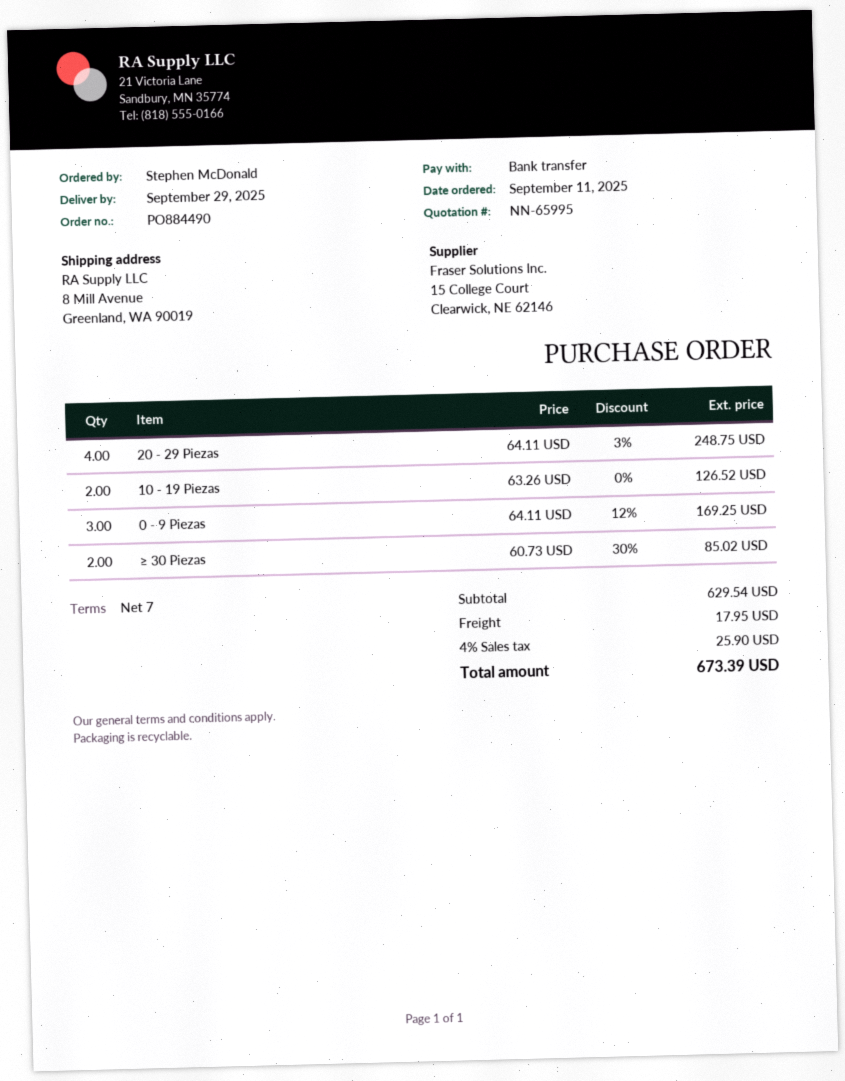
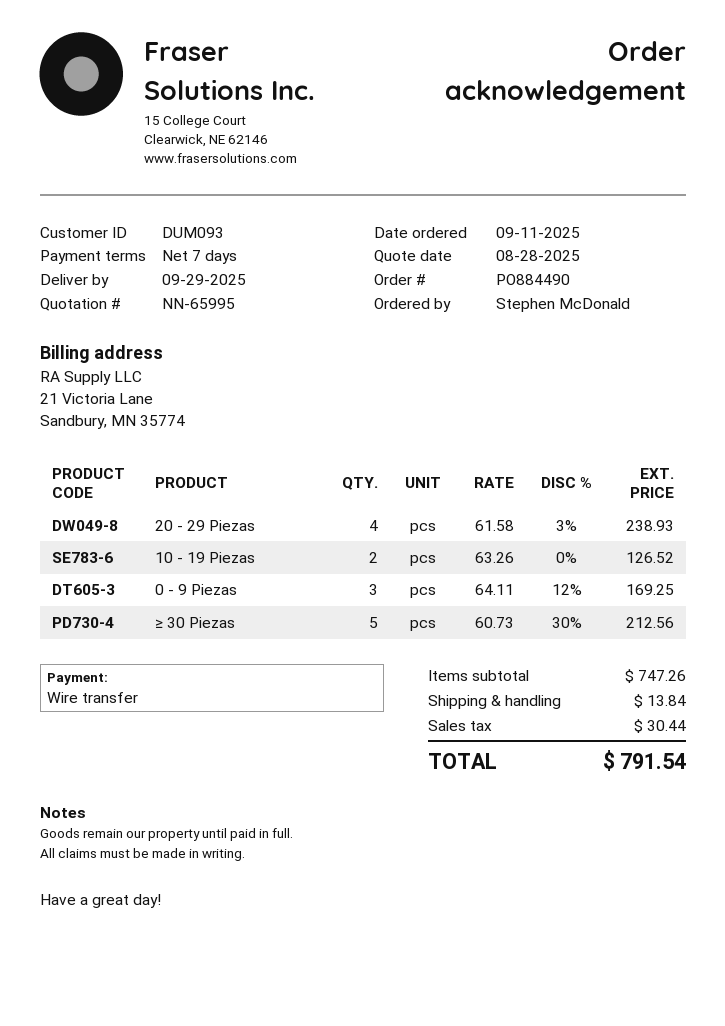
20 - 29 Piezas: 4 x 64.11 - 3% = 248.75 -> 4 x 61.58 - 3% = 238.93
≥ 30 Piezas: 2 x 60.73 - 30% = 85.02 -> 5 x 60.73 - 30% = 212.56
subtotal: 629.54 -> 747.26
shipping: 17.95 -> 13.84
tax: 25.90 -> 30.44
total: 673.39 -> 791.54

